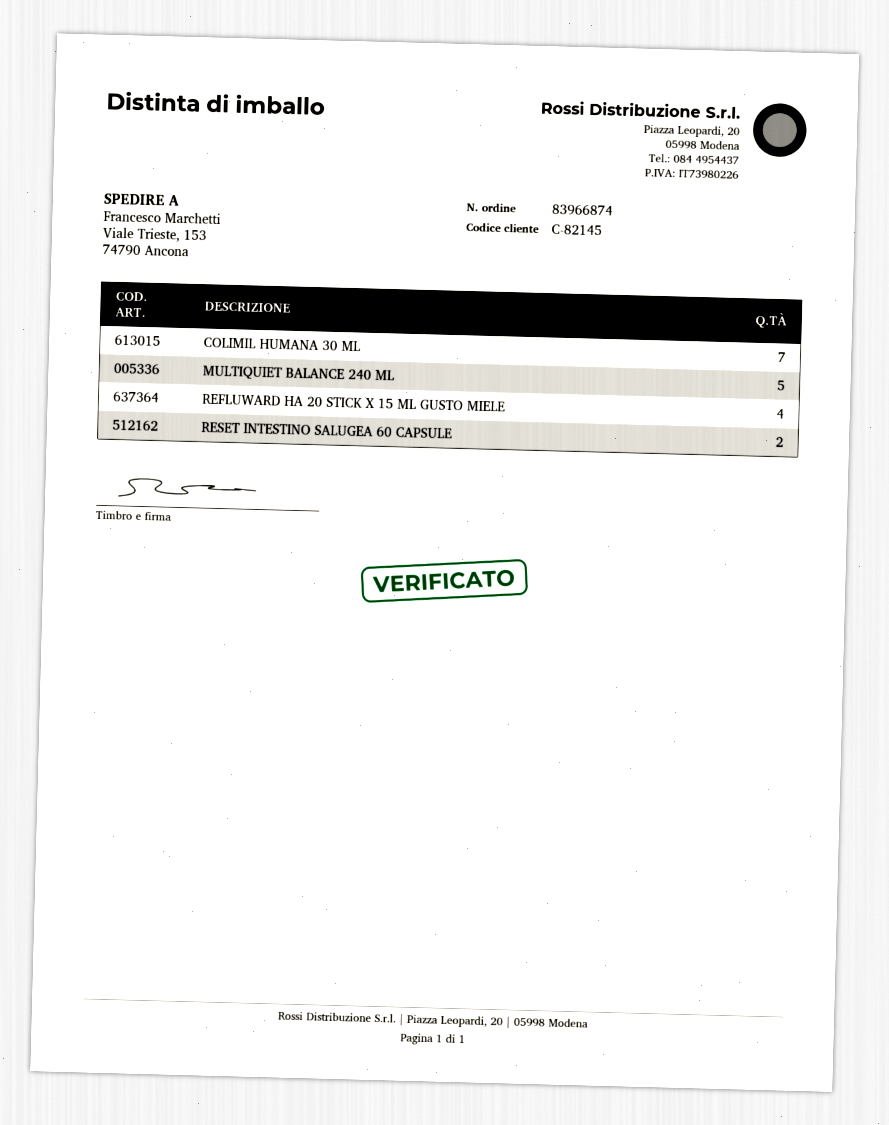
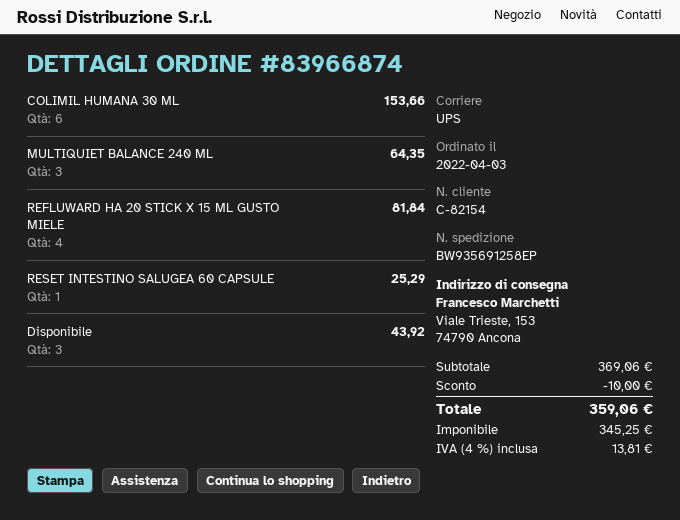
customer number: C-82145 -> C-82154
COLIMIL HUMANA 30 ML: 7 -> 6
MULTIQUIET BALANCE 240 ML: 5 -> 3
RESET INTESTINO SALUGEA 60 CAPSULE: 2 -> 1
Disponibile: none -> 3

